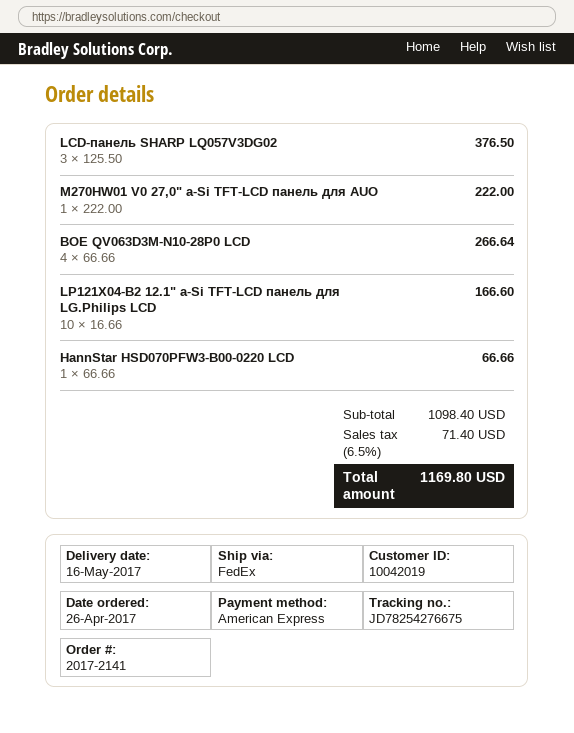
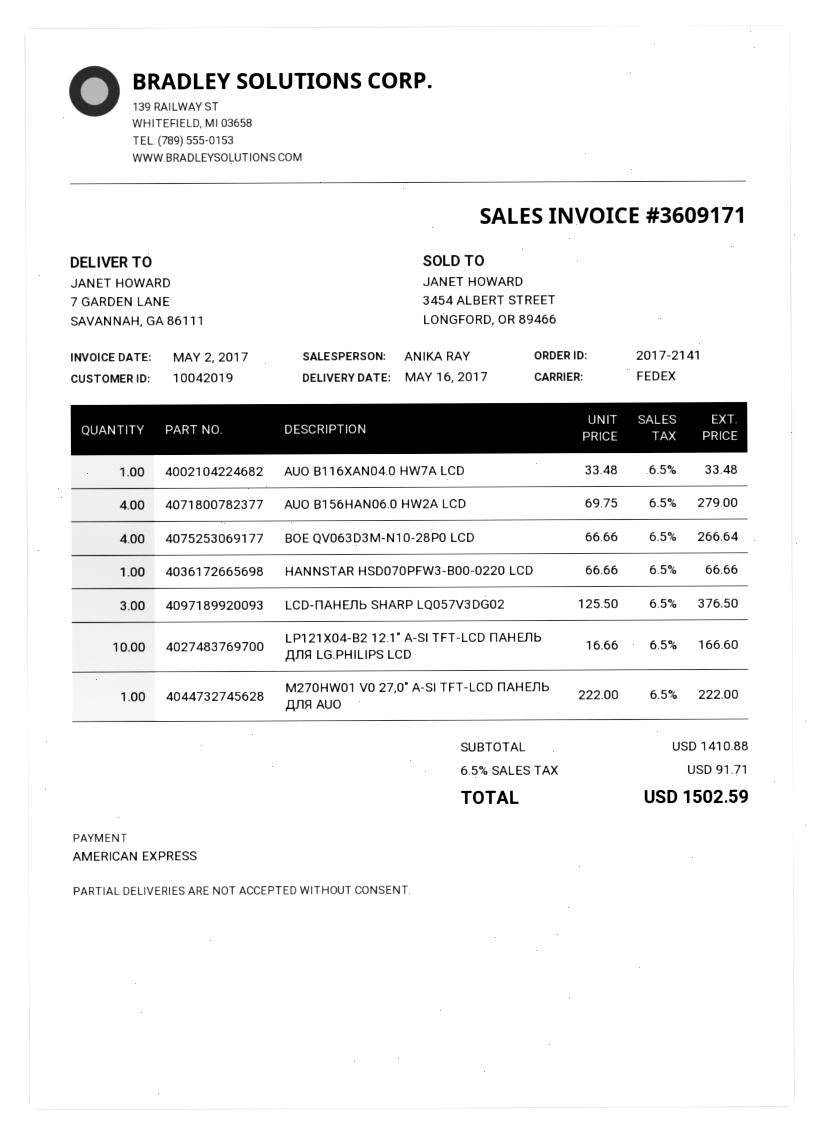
AUO B116XAN04.0 HW7A LCD: none -> 1 x 33.48 = 33.48
AUO B156HAN06.0 HW2A LCD: none -> 4 x 69.75 = 279.00
subtotal: 1098.40 -> 1410.88
tax: 6.5% = 71.40 -> 6.5% = 91.71
total: 1169.80 -> 1502.59

